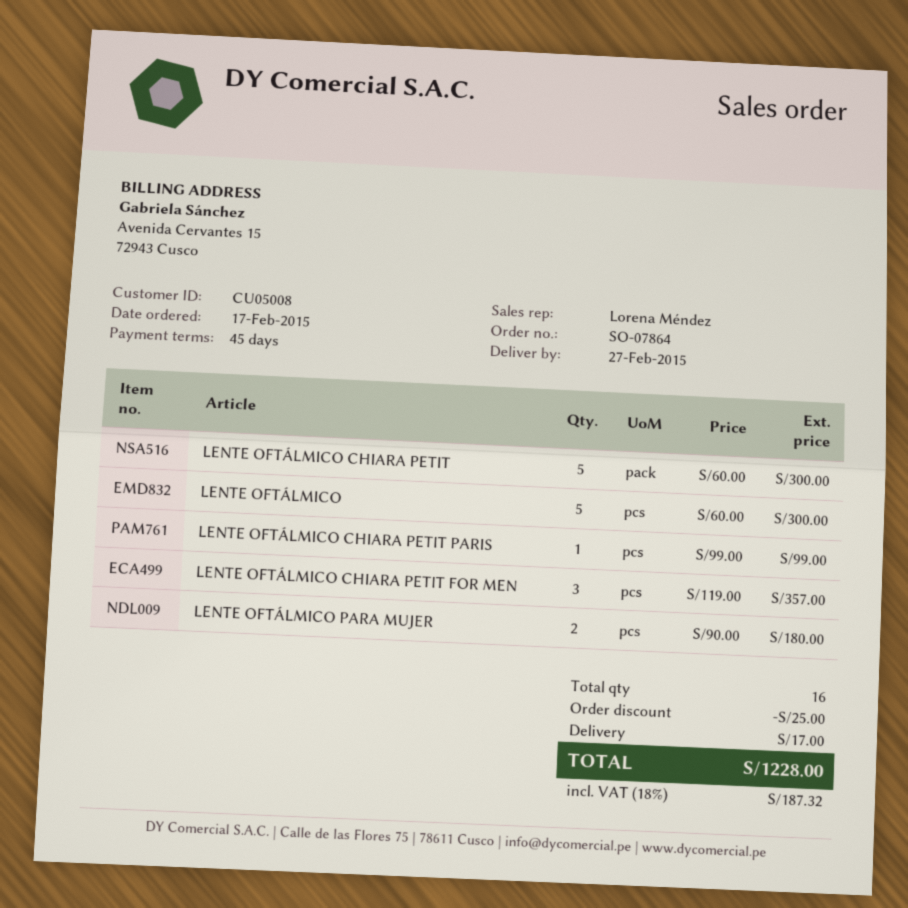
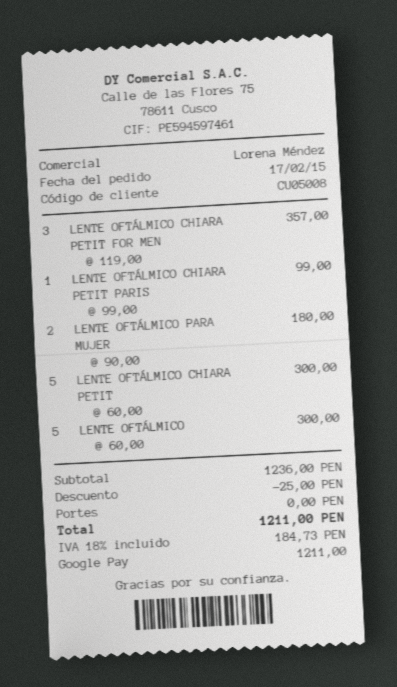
shipping: 17.00 -> 0.00
tax: 18% = 187.32 -> 18% = 184.73
total: 1228.00 -> 1211.00

